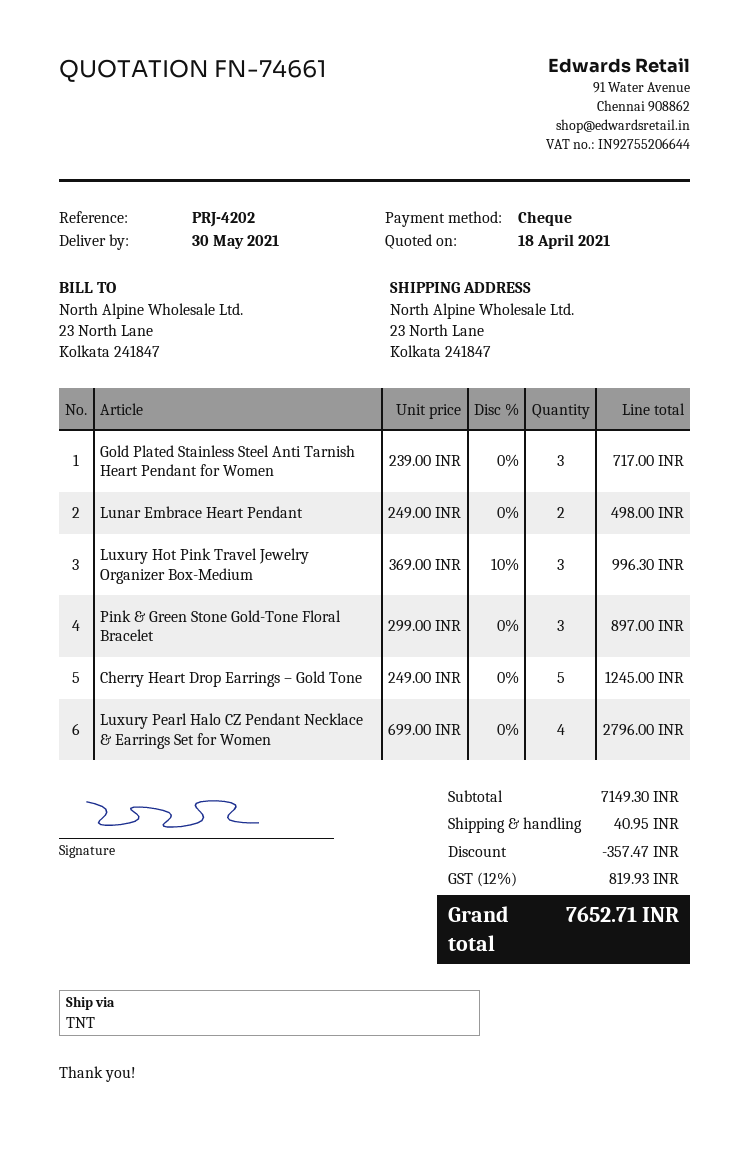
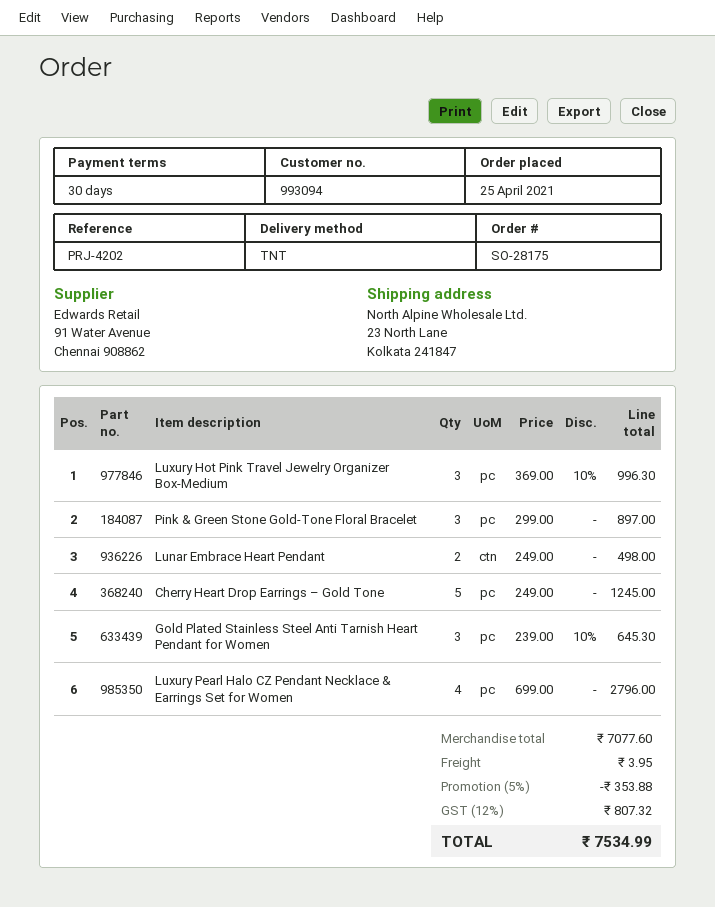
Gold Plated Stainless Steel Anti Tarnish Heart Pendant for Women: 3 x 239.00 = 717.00 -> 3 x 239.00 - 10% = 645.30
subtotal: 7149.30 -> 7077.60
discount: 357.47 -> 353.88
shipping: 40.95 -> 3.95
tax: 12% = 819.93 -> 12% = 807.32
total: 7652.71 -> 7534.99

